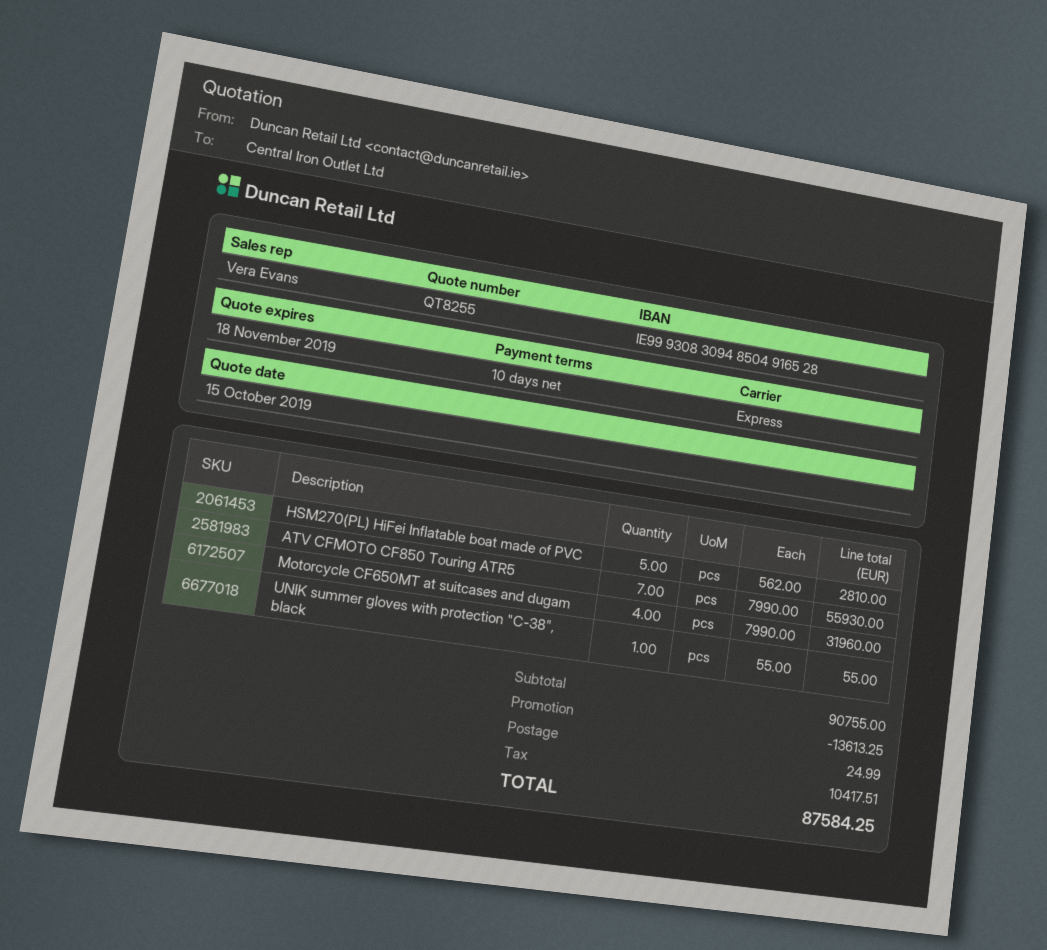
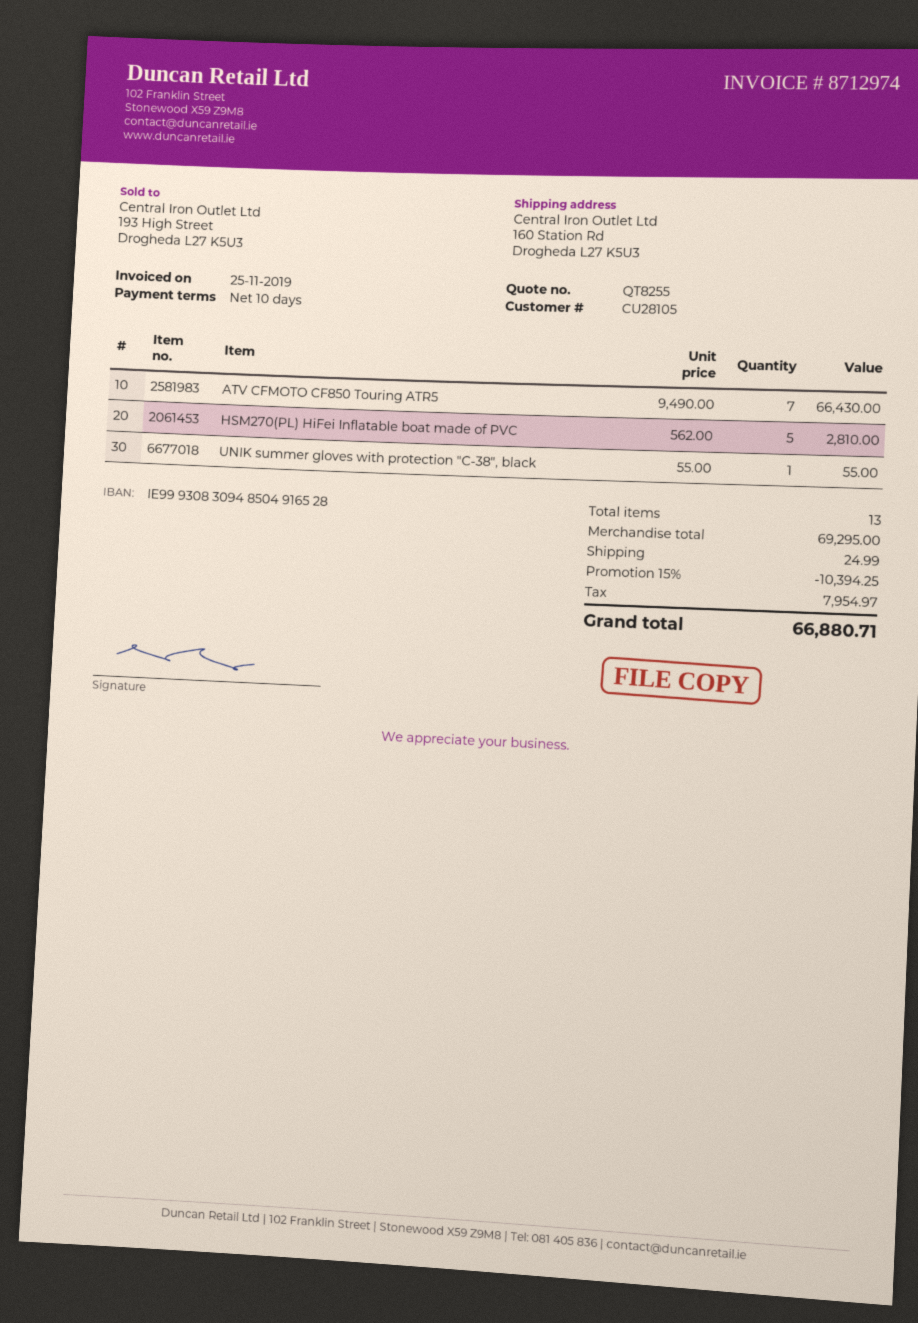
ATV CFMOTO CF850 Touring ATR5: 7 x 7990.00 = 55930.00 -> 7 x 9490.00 = 66430.00
Motorcycle CF650MT at suitcases and dugam: 4 x 7990.00 = 31960.00 -> none
subtotal: 90755.00 -> 69295.00
discount: 13613.25 -> 10394.25
tax: 10417.51 -> 7954.97
total: 87584.25 -> 66880.71

